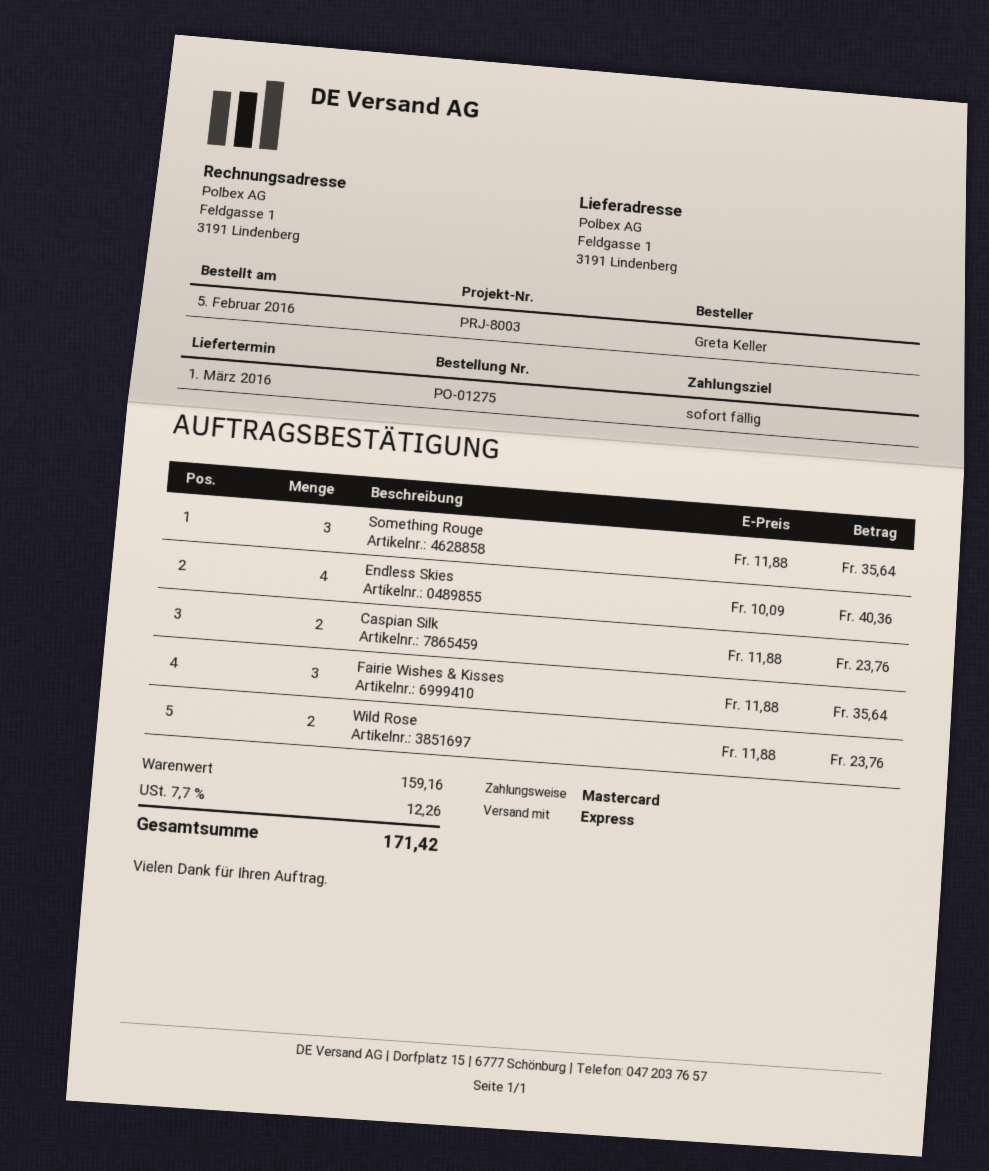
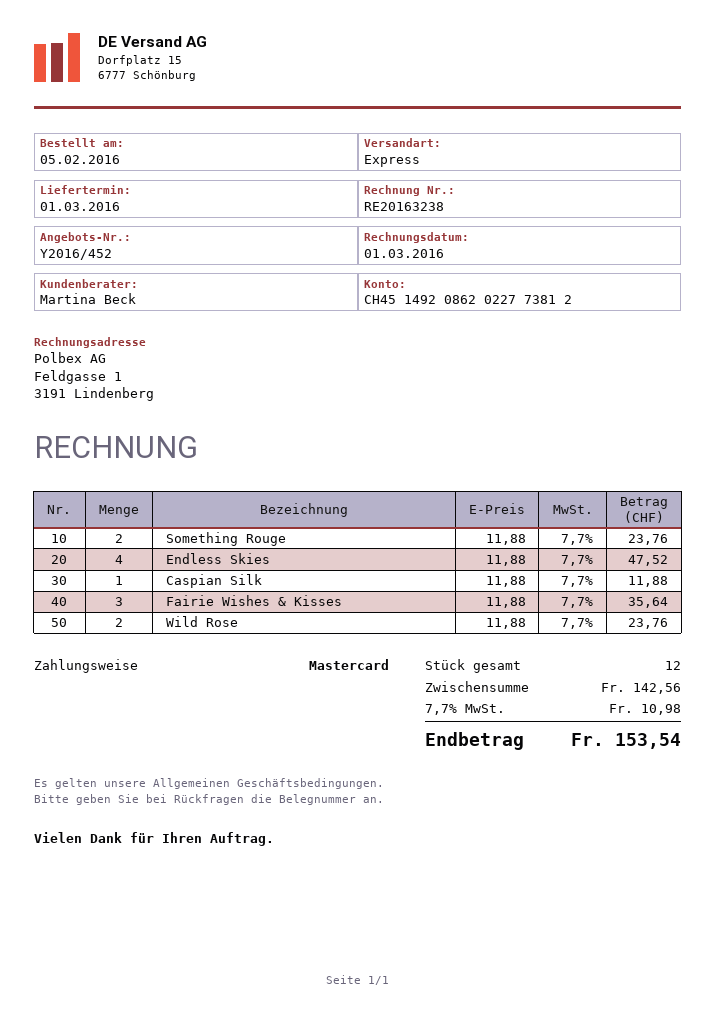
Something Rouge: 3 x 11.88 = 35.64 -> 2 x 11.88 = 23.76
Endless Skies: 4 x 10.09 = 40.36 -> 4 x 11.88 = 47.52
Caspian Silk: 2 x 11.88 = 23.76 -> 1 x 11.88 = 11.88
subtotal: 159.16 -> 142.56
tax: 7.7% = 12.26 -> 7.7% = 10.98
total: 171.42 -> 153.54

